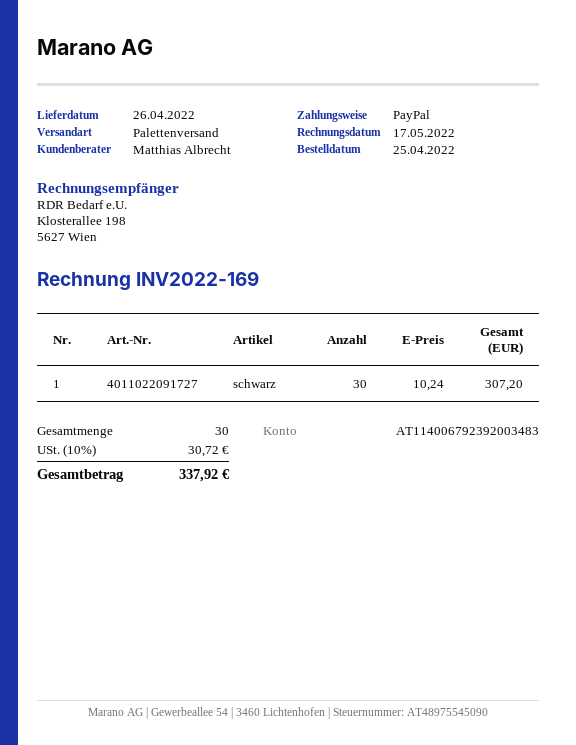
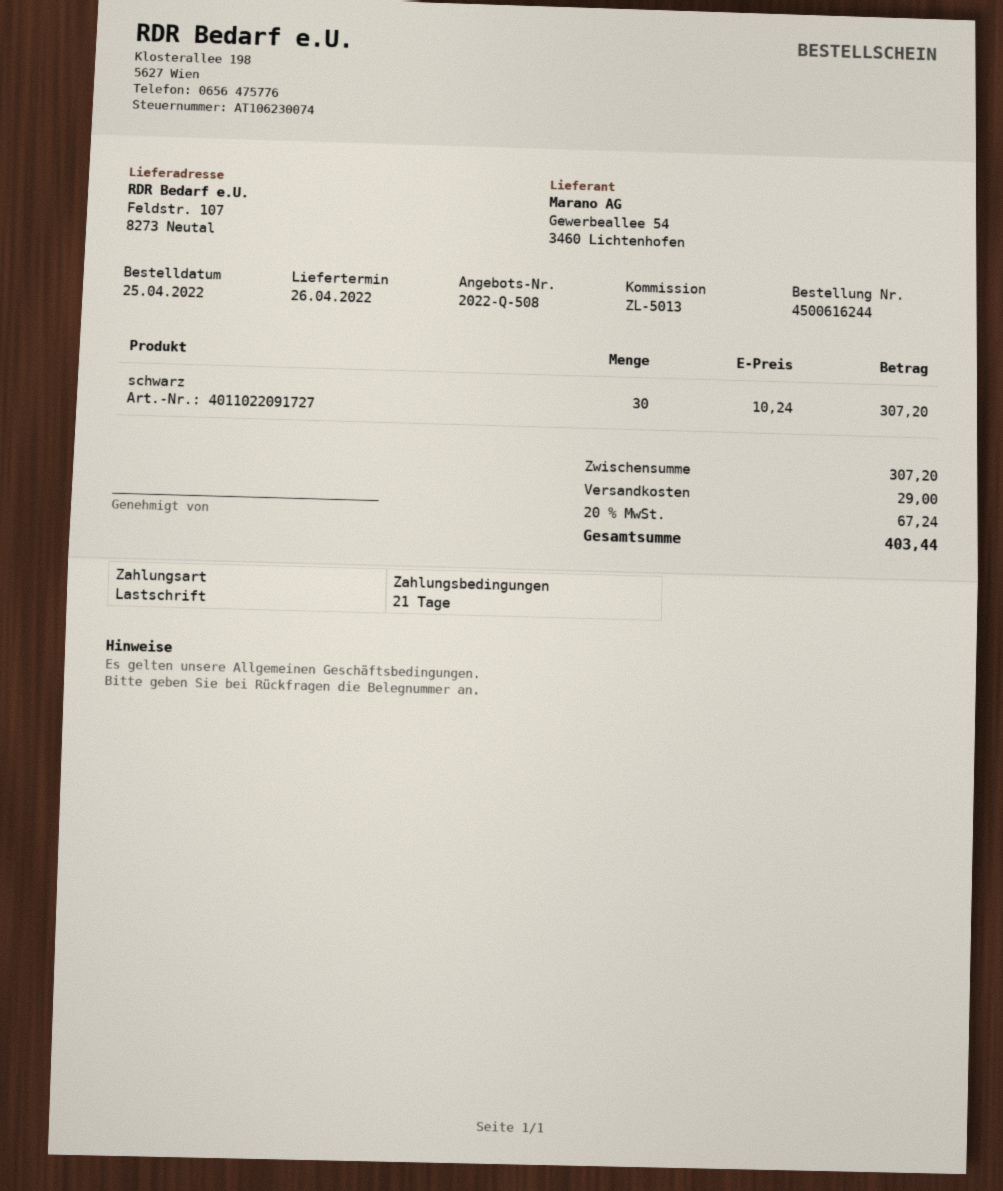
payment method: PayPal -> direct debit
shipping: none -> 29.00
tax: 10% = 30.72 -> 20% = 67.24
total: 337.92 -> 403.44

